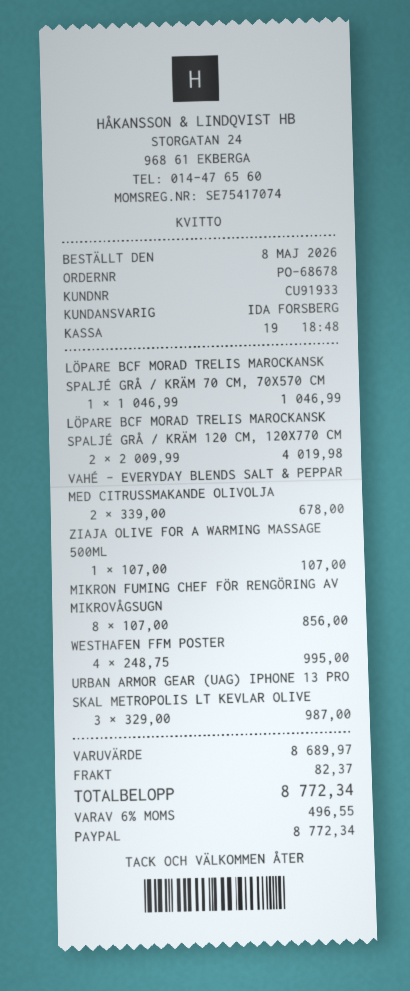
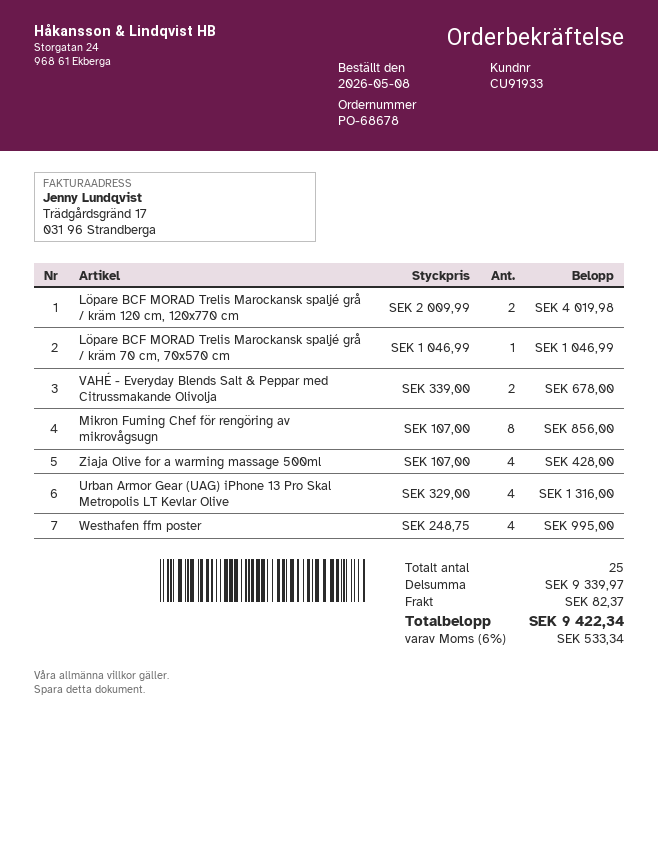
ZIAJA OLIVE FOR A WARMING MASSAGE 500ML: 1 x 107.00 = 107.00 -> 4 x 107.00 = 428.00
URBAN ARMOR GEAR (UAG) IPHONE 13 PRO SKAL METROPOLIS LT KEVLAR OLIVE: 3 x 329.00 = 987.00 -> 4 x 329.00 = 1316.00
subtotal: 8689.97 -> 9339.97
tax: 6% = 496.55 -> 6% = 533.34
total: 8772.34 -> 9422.34

